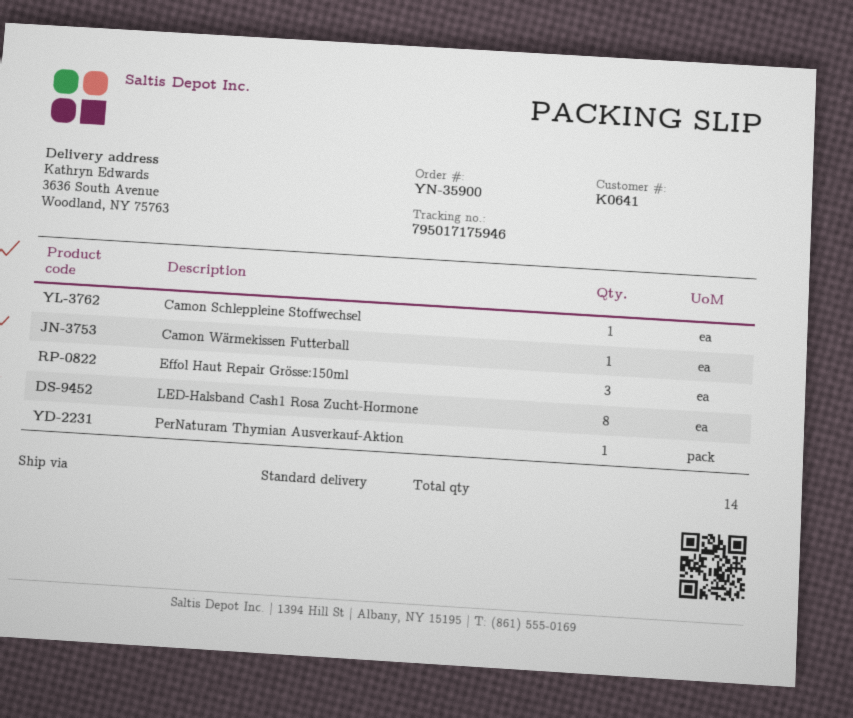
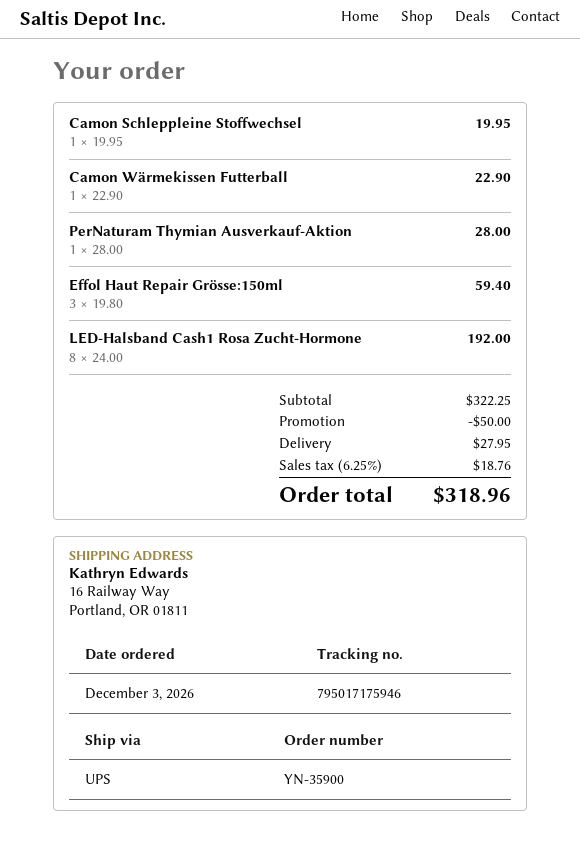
shipping method: standard -> UPS
ship to: 3636 South Avenue, Woodland, NY 75763 -> 16 Railway Way, Portland, OR 01811

